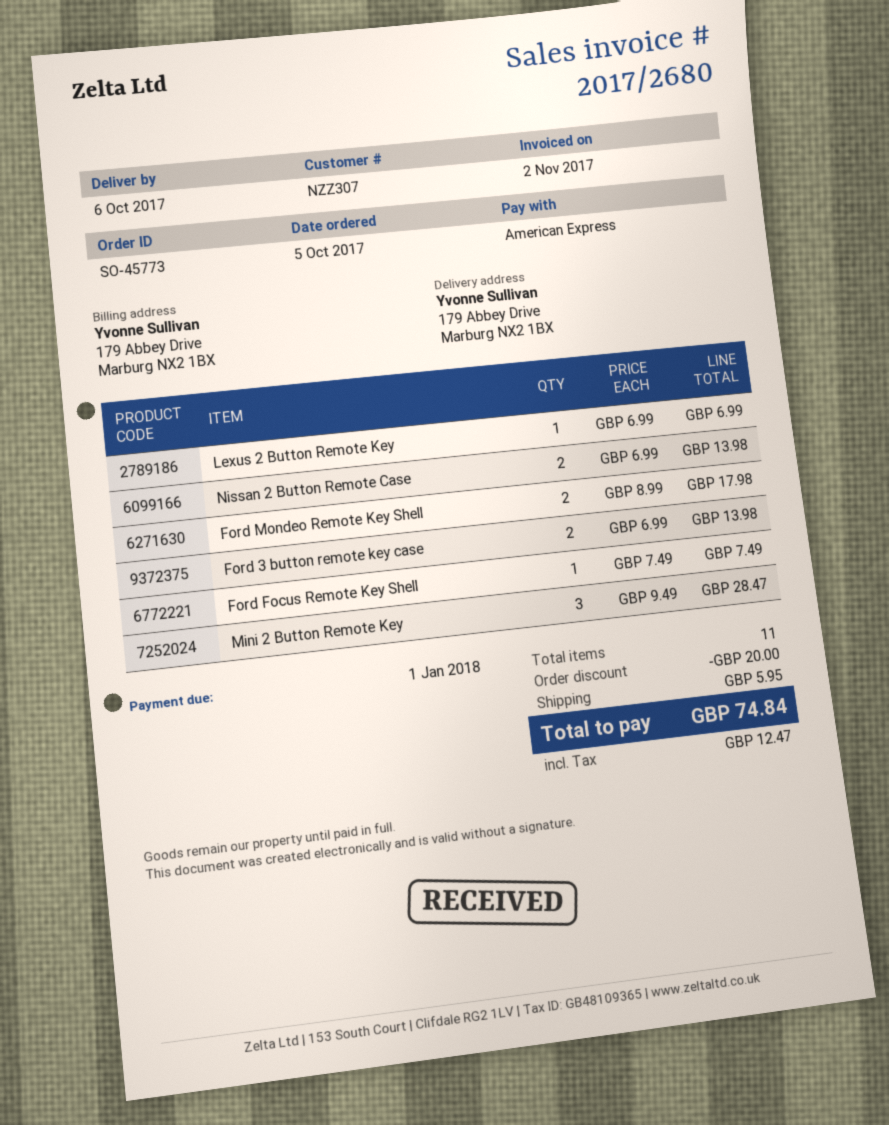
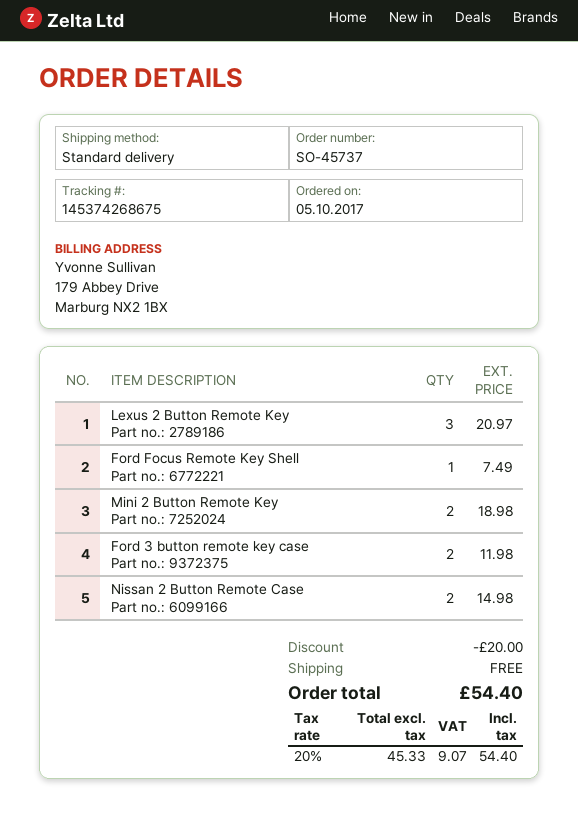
order number: SO-45773 -> SO-45737
Lexus 2 Button Remote Key: 1 for 6.99 -> 3 for 20.97
Nissan 2 Button Remote Case: 2 for 13.98 -> 2 for 14.98
Ford Mondeo Remote Key Shell: 2 for 17.98 -> none
Ford 3 button remote key case: 2 for 13.98 -> 2 for 11.98
Mini 2 Button Remote Key: 3 for 28.47 -> 2 for 18.98
shipping: 5.95 -> 0.00
tax: 12.47 -> 9.07
total: 74.84 -> 54.40

